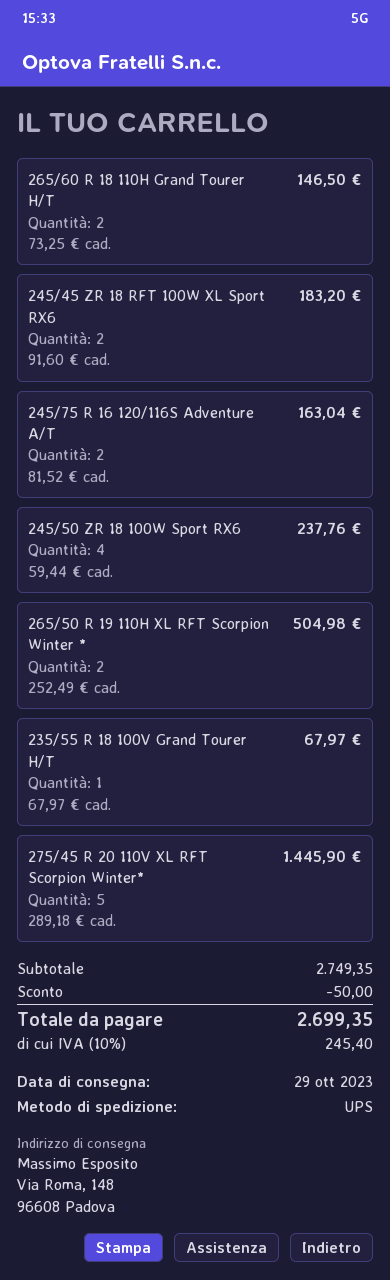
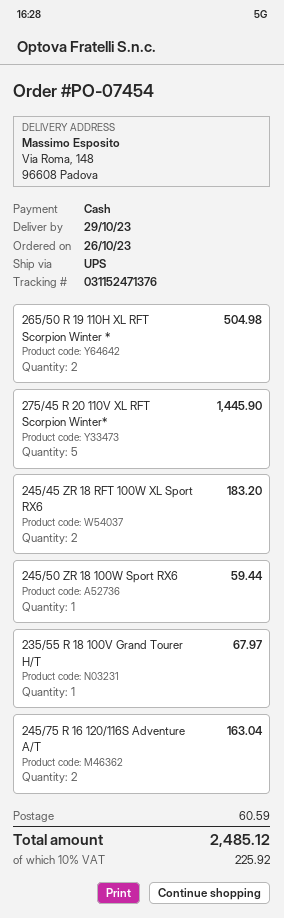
265/60 R 18 110H Grand Tourer H/T: 2 for 146.50 -> none
245/50 ZR 18 100W Sport RX6: 4 for 237.76 -> 1 for 59.44
discount: 50.00 -> none
shipping: none -> 60.59
tax: 10% = 245.40 -> 10% = 225.92
total: 2699.35 -> 2485.12

